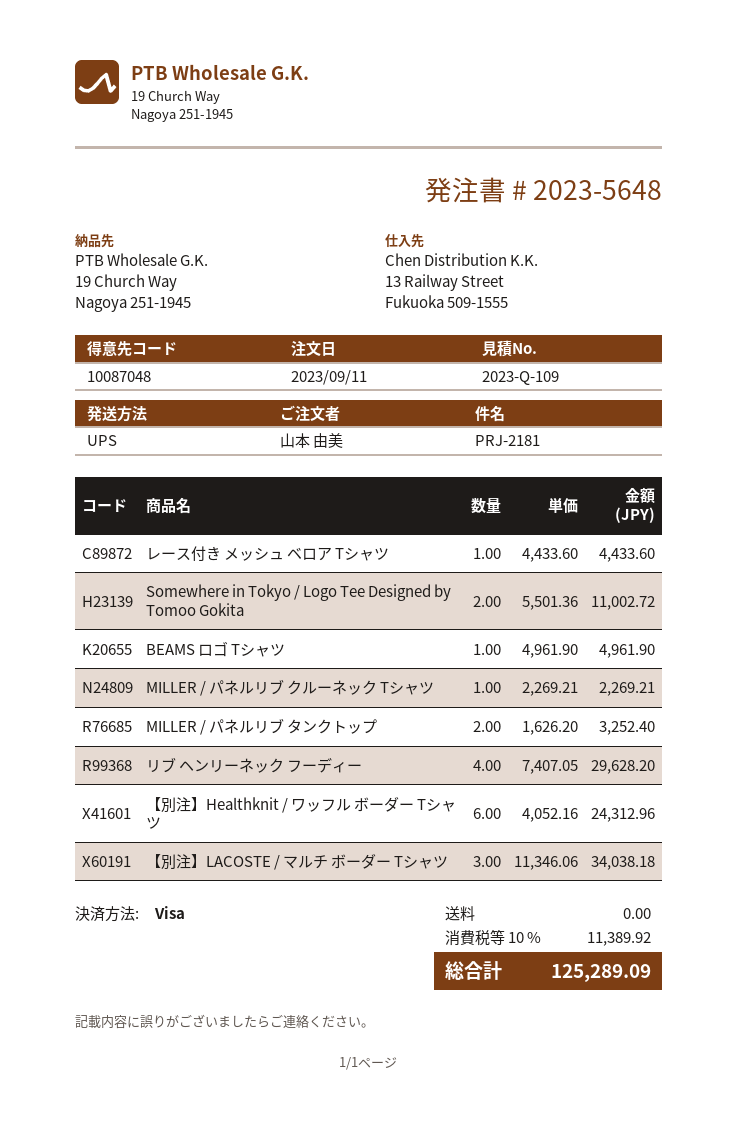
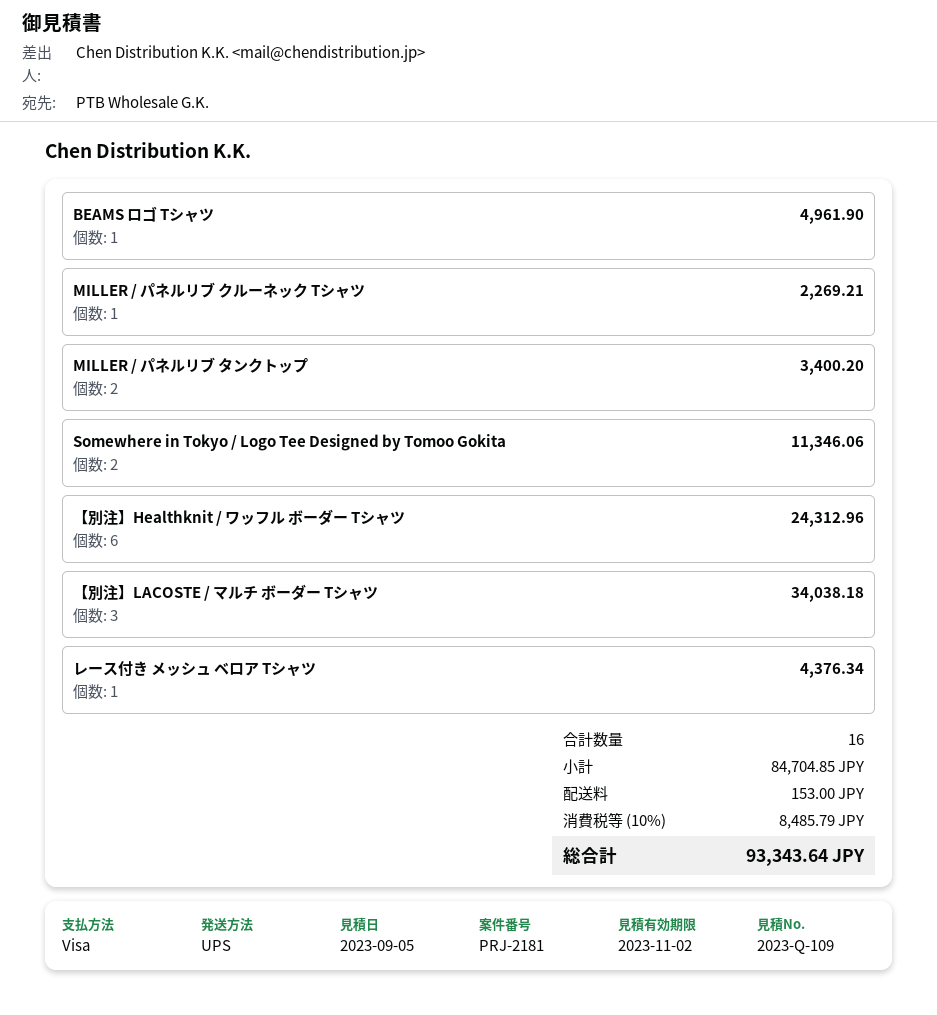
レース付き メッシュ ベロア Tシャツ: 1 for 4433.60 -> 1 for 4376.34
Somewhere in Tokyo / Logo Tee Designed by Tomoo Gokita: 2 for 11002.72 -> 2 for 11346.06
MILLER / パネルリブ タンクトップ: 2 for 3252.40 -> 2 for 3400.20
リブ ヘンリーネック フーディー: 4 for 29628.20 -> none
shipping: 0.00 -> 153.00
tax: 10% = 11389.92 -> 10% = 8485.79
total: 125289.09 -> 93343.64

